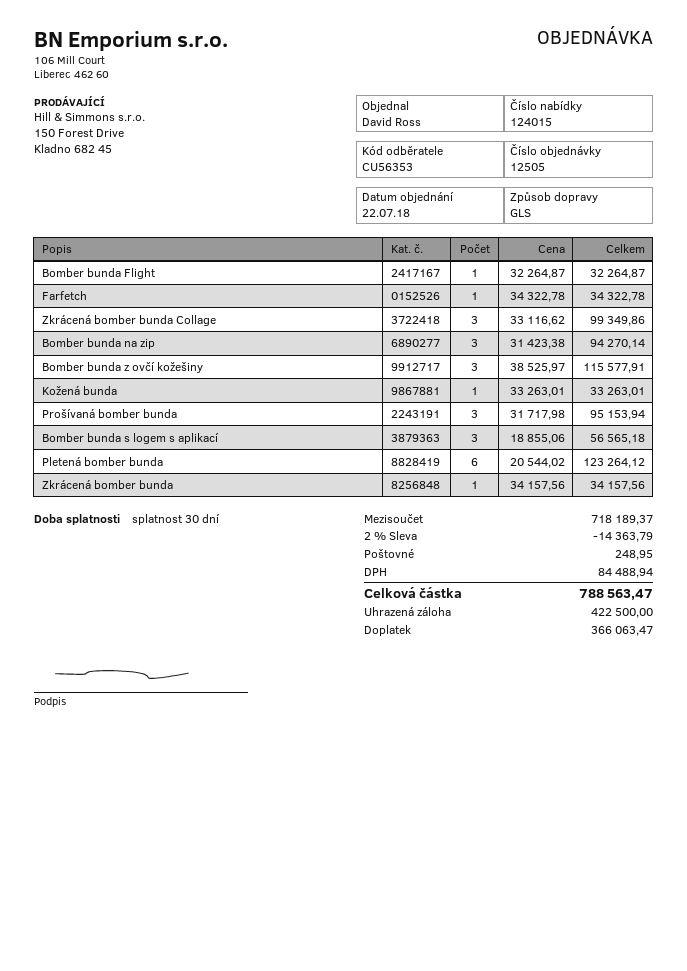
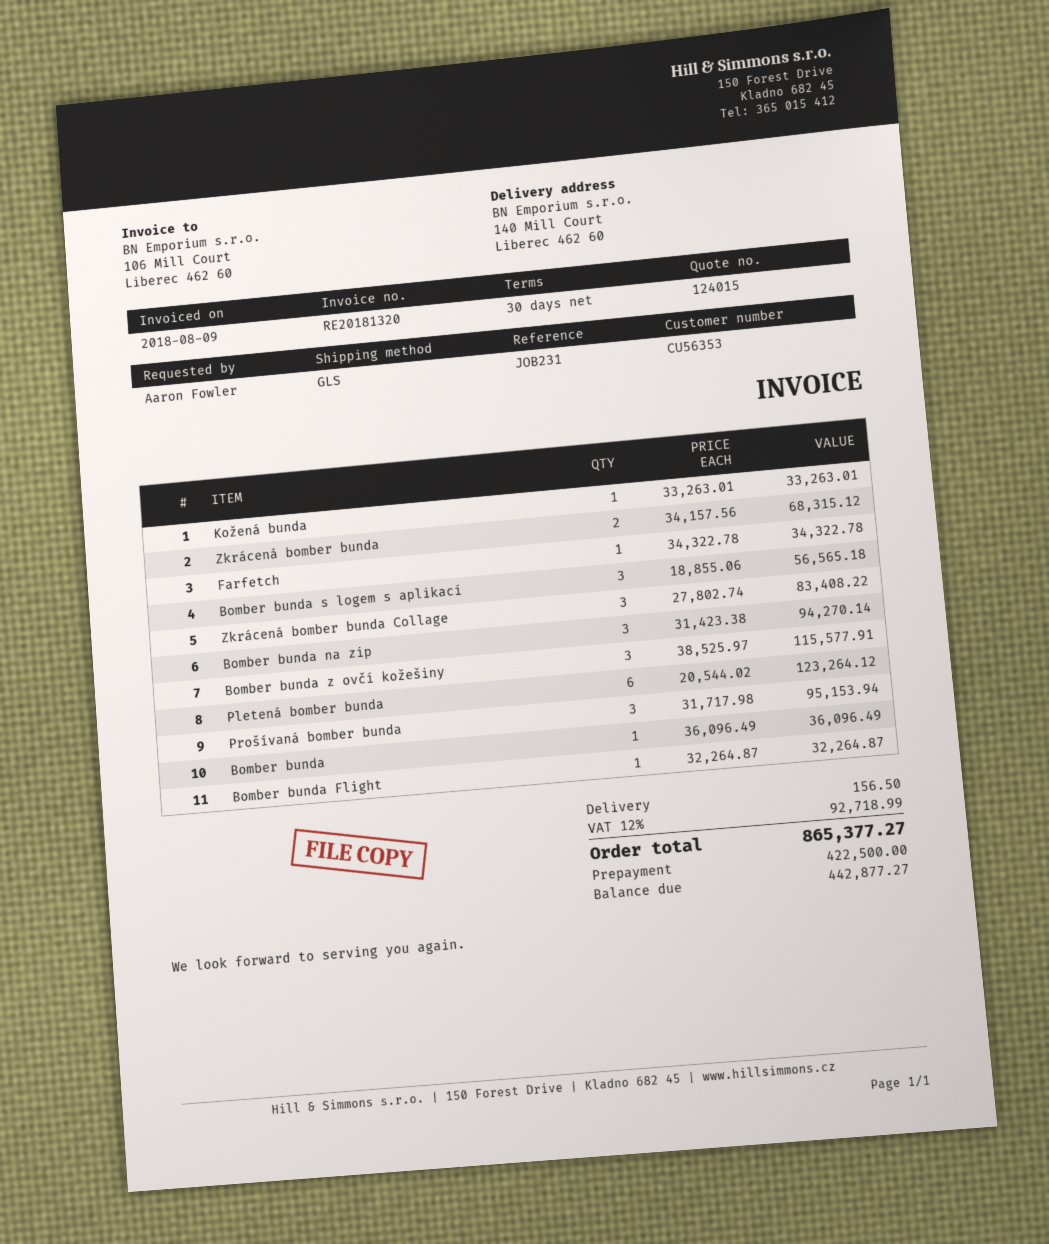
ordered by: David Ross -> Aaron Fowler
Zkrácená bomber bunda Collage: 3 x 33116.62 = 99349.86 -> 3 x 27802.74 = 83408.22
Zkrácená bomber bunda: 1 x 34157.56 = 34157.56 -> 2 x 34157.56 = 68315.12
Bomber bunda: none -> 1 x 36096.49 = 36096.49
discount: 2% = 14363.79 -> none
shipping: 248.95 -> 156.50
tax: 84488.94 -> 92718.99
total: 788563.47 -> 865377.27
balance: 366063.47 -> 442877.27

